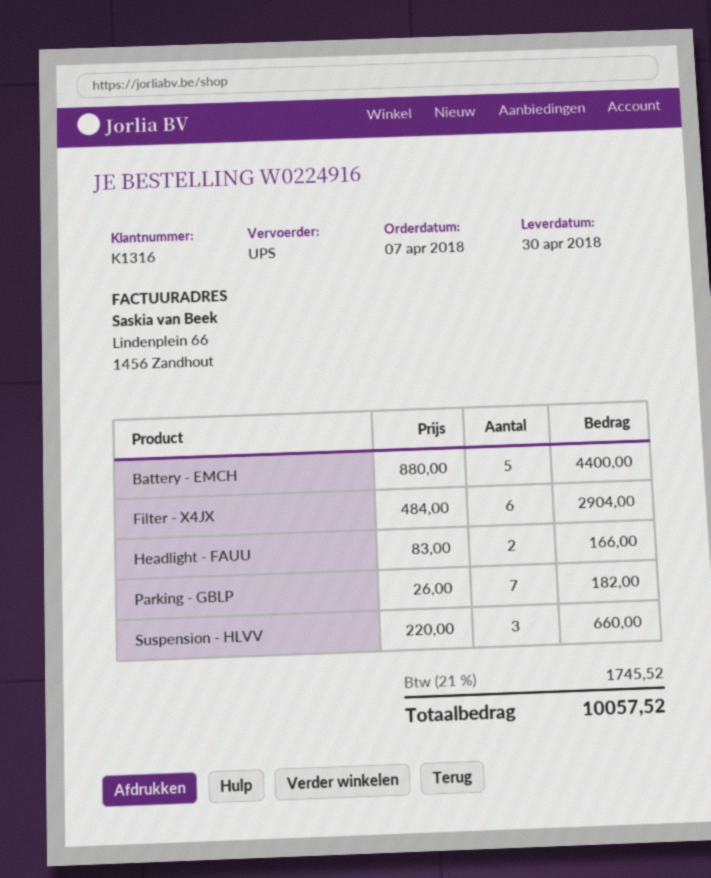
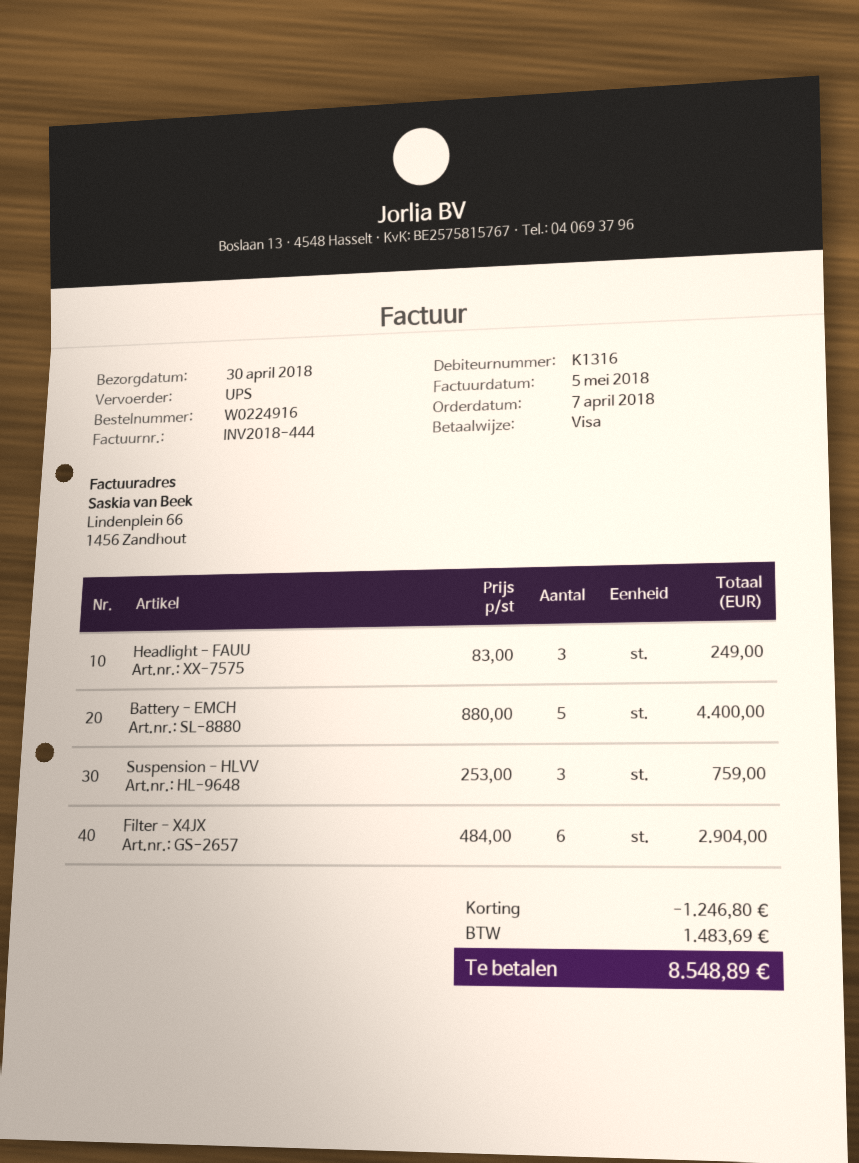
Headlight - FAUU: 2 x 83.00 = 166.00 -> 3 x 83.00 = 249.00
Parking - GBLP: 7 x 26.00 = 182.00 -> none
Suspension - HLVV: 3 x 220.00 = 660.00 -> 3 x 253.00 = 759.00
discount: none -> 1246.80
tax: 1745.52 -> 1483.69
total: 10057.52 -> 8548.89

